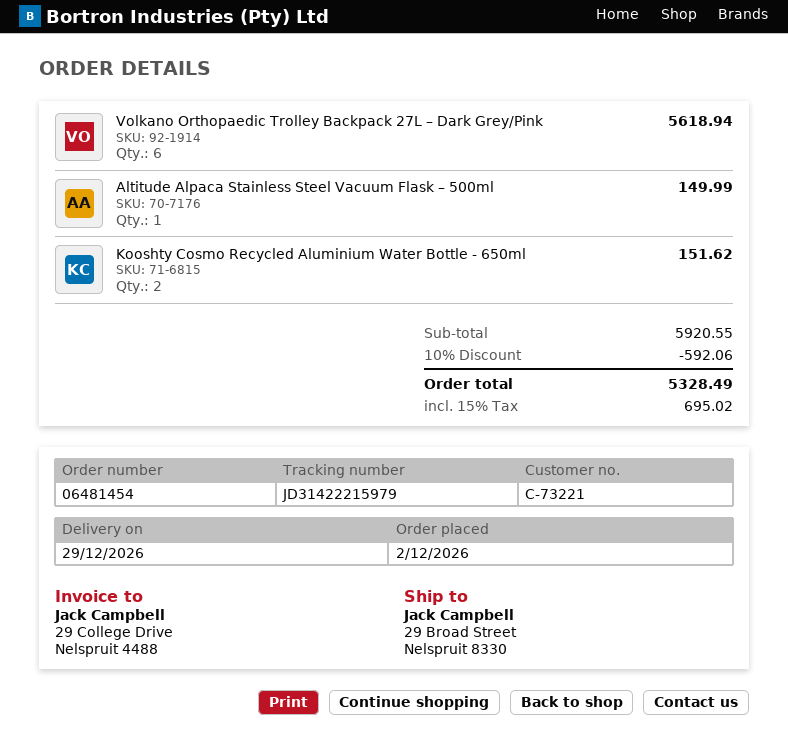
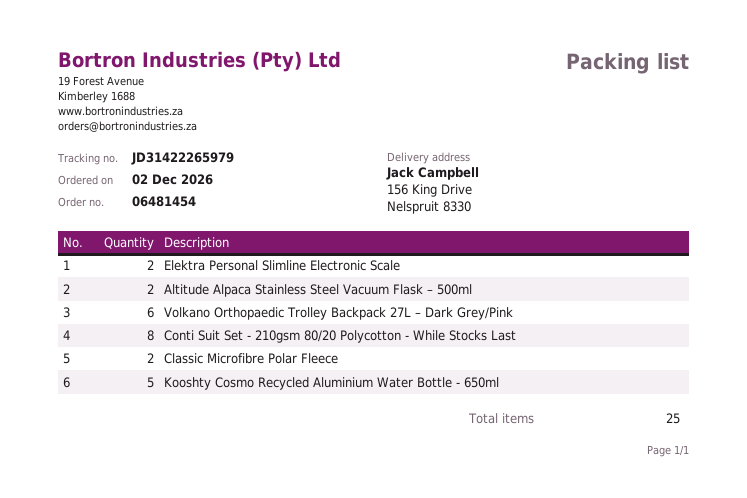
tracking number: JD31422215979 -> JD31422265979
ship to: 29 Broad Street, Nelspruit 8330 -> 156 King Drive, Nelspruit 8330
Altitude Alpaca Stainless Steel Vacuum Flask – 500ml: 1 -> 2
Kooshty Cosmo Recycled Aluminium Water Bottle - 650ml: 2 -> 5
Elektra Personal Slimline Electronic Scale: none -> 2
Conti Suit Set - 210gsm 80/20 Polycotton - While Stocks Last: none -> 8
Classic Microfibre Polar Fleece: none -> 2

